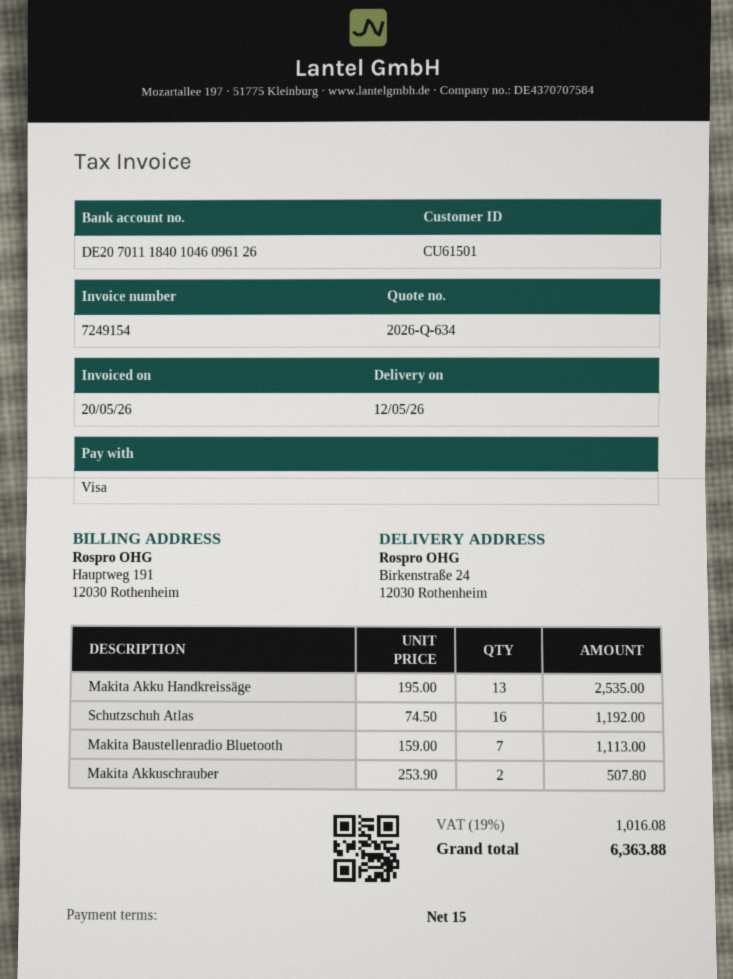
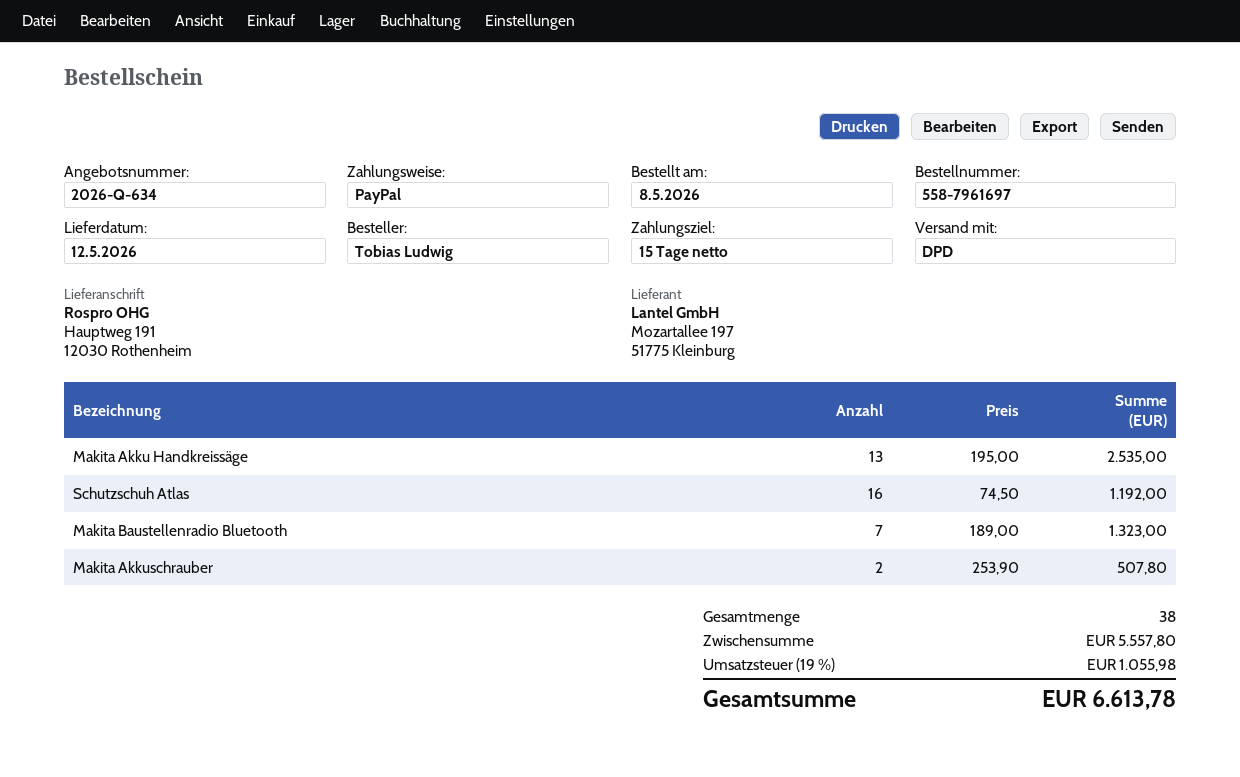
payment method: Visa -> PayPal
ship to: Birkenstraße 24, 12030 Rothenheim -> Hauptweg 191, 12030 Rothenheim
Makita Baustellenradio Bluetooth: 7 x 159.00 = 1113.00 -> 7 x 189.00 = 1323.00
tax: 19% = 1016.08 -> 19% = 1055.98
total: 6363.88 -> 6613.78

